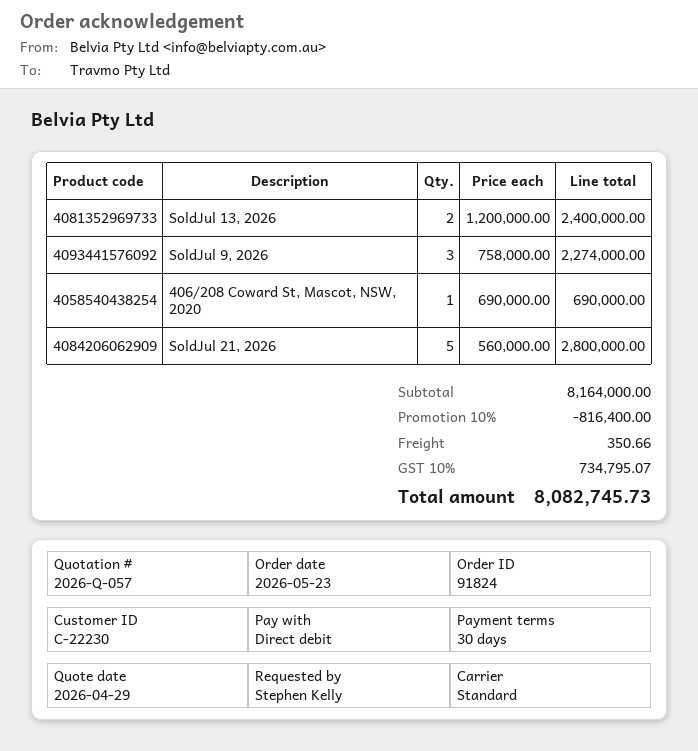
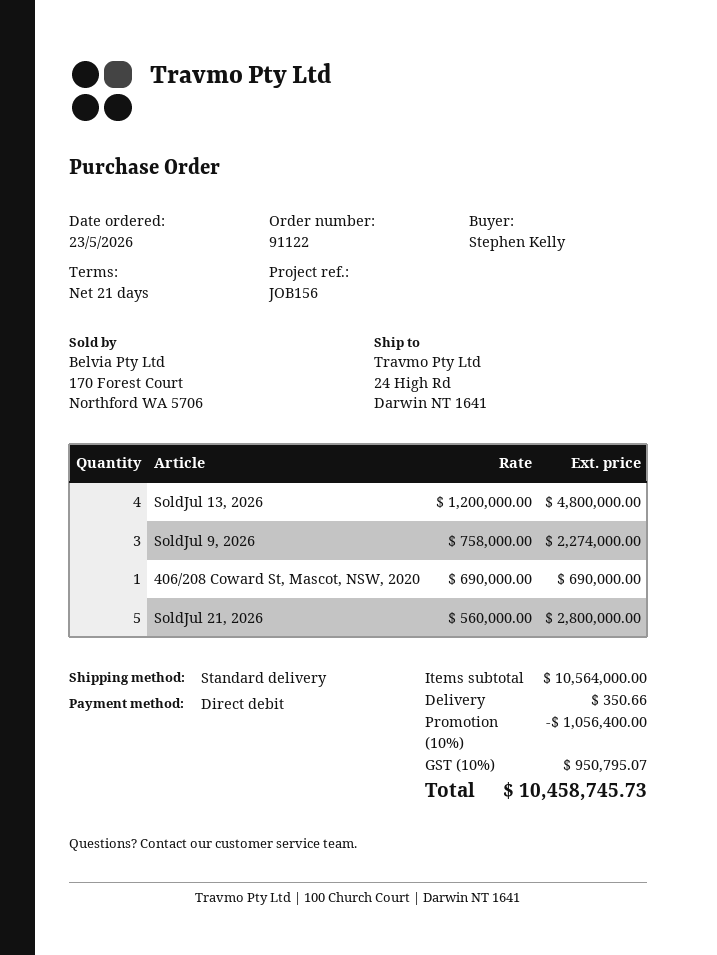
order number: 91824 -> 91122
payment terms: 30 days -> 21 days
SoldJul 13, 2026: 2 x 1200000.00 = 2400000.00 -> 4 x 1200000.00 = 4800000.00
subtotal: 8164000.00 -> 10564000.00
discount: 10% = 816400.00 -> 10% = 1056400.00
tax: 10% = 734795.07 -> 10% = 950795.07
total: 8082745.73 -> 10458745.73

